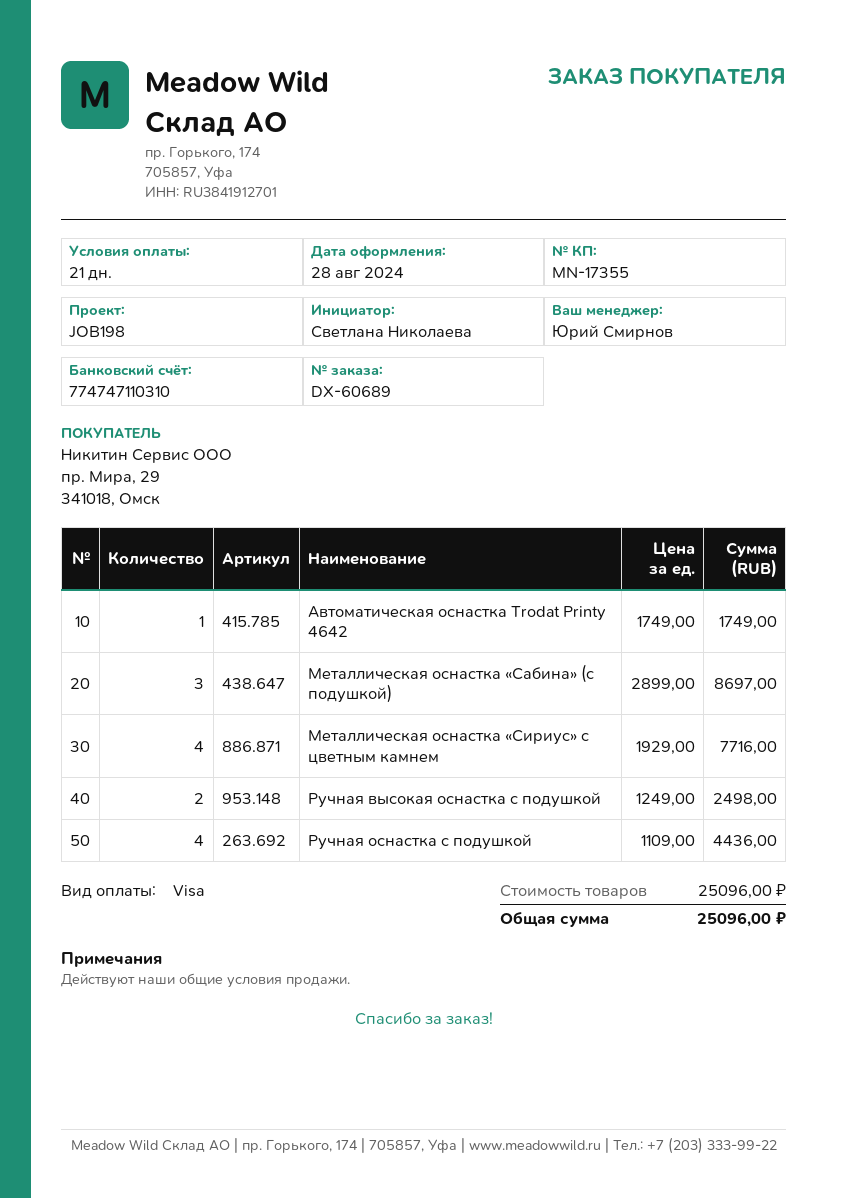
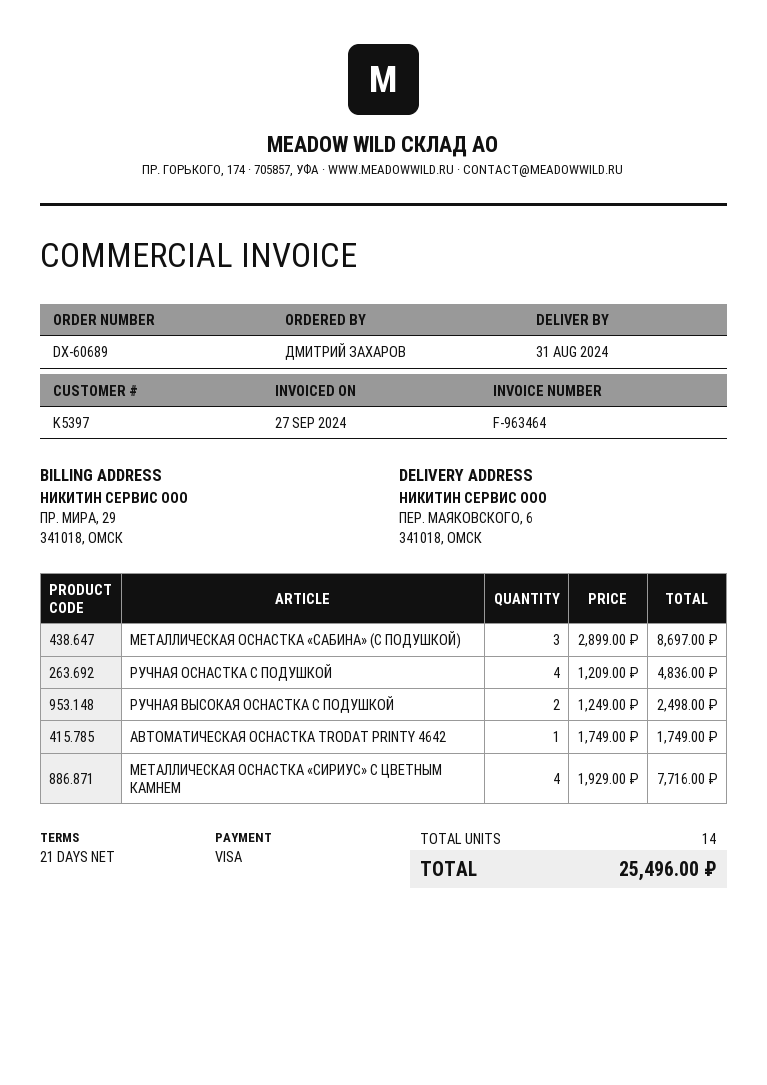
ordered by: Светлана Николаева -> ДМИТРИЙ ЗАХАРОВ
Ручная оснастка с подушкой: 4 x 1109.00 = 4436.00 -> 4 x 1209.00 = 4836.00
total: 25096.00 -> 25496.00

